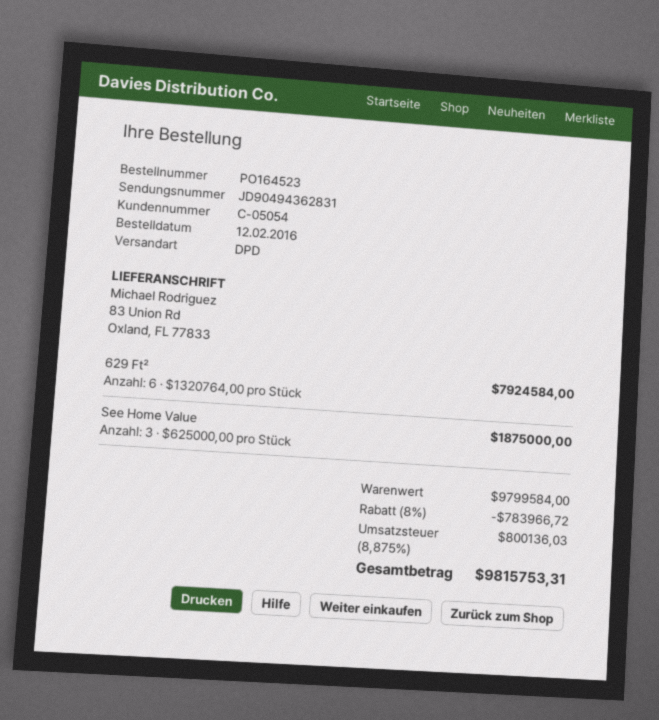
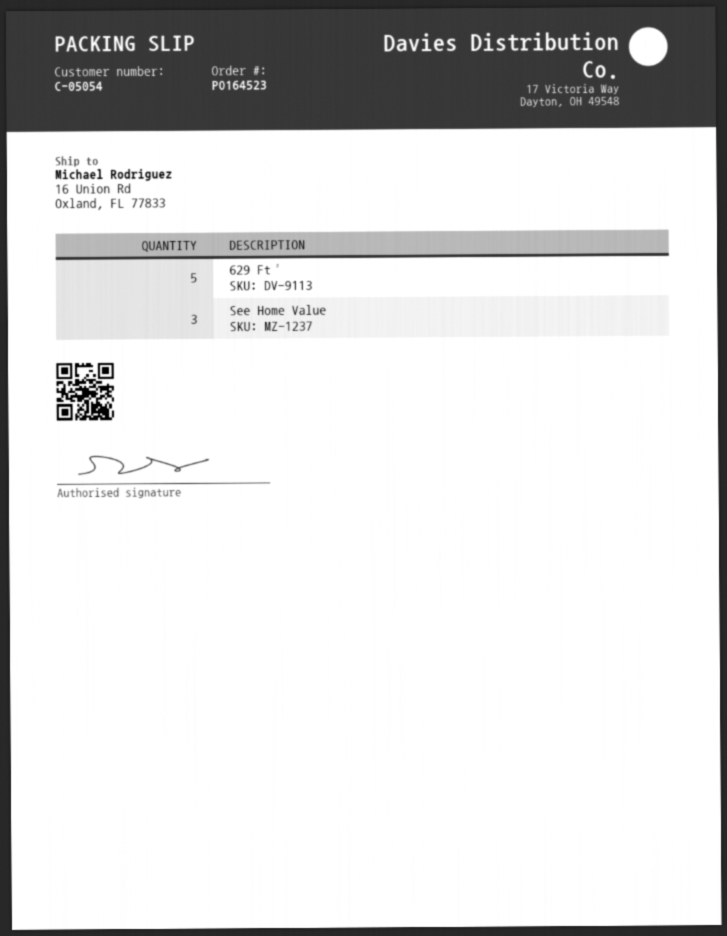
ship to: 83 Union Rd, Oxland, FL 77833 -> 16 Union Rd, Oxland, FL 77833
629 Ft²: 6 -> 5

